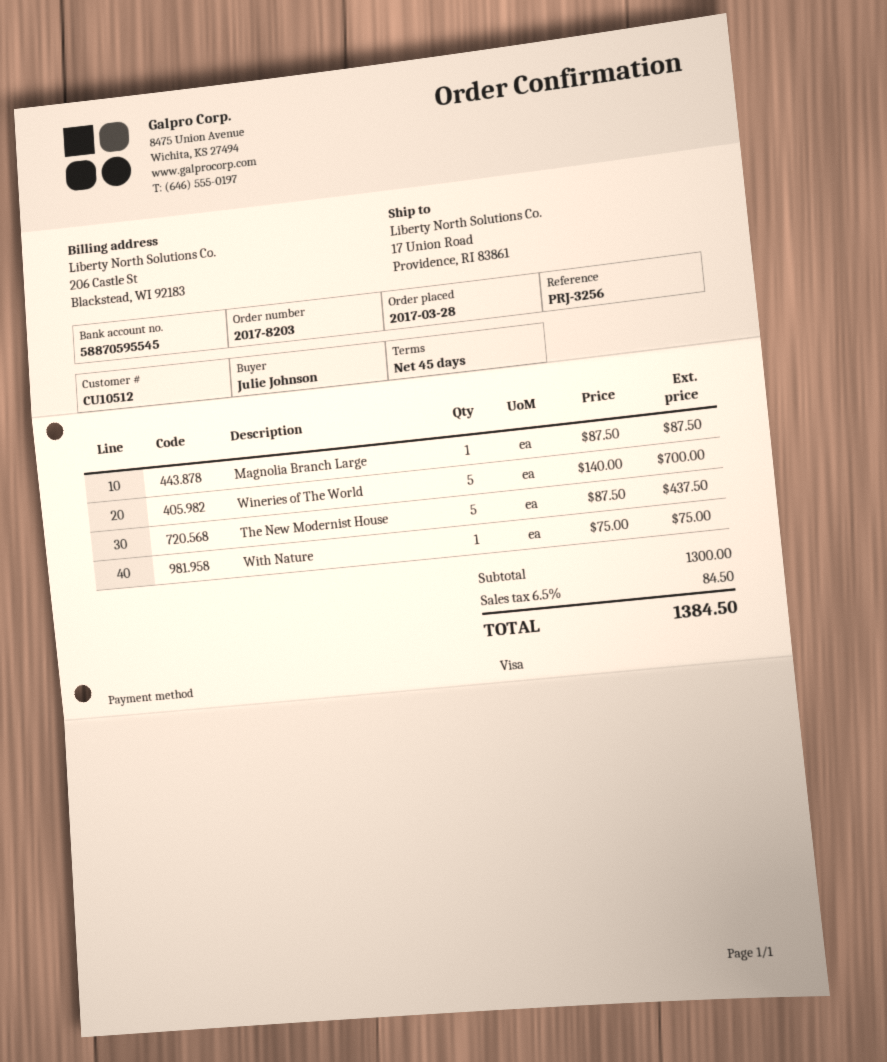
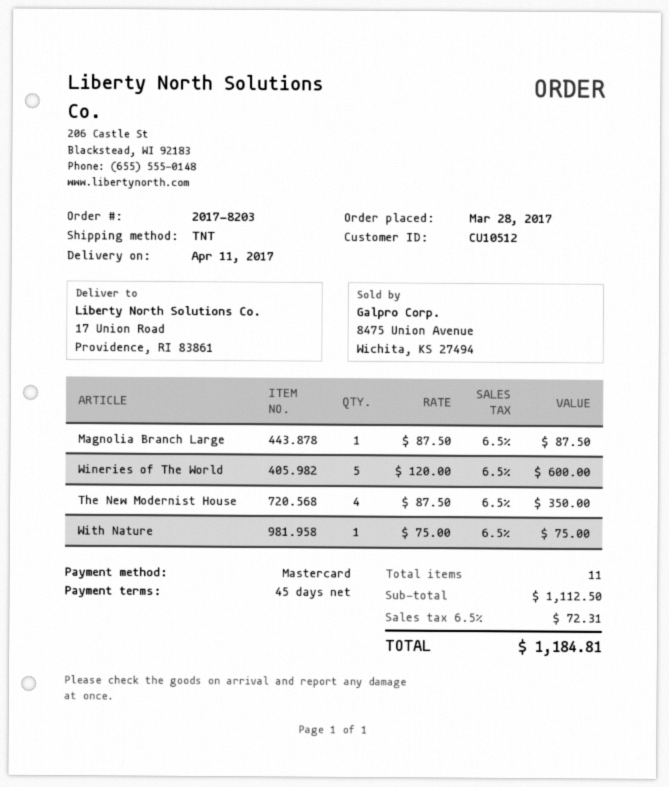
payment method: Visa -> Mastercard
Wineries of The World: 5 x 140.00 = 700.00 -> 5 x 120.00 = 600.00
The New Modernist House: 5 x 87.50 = 437.50 -> 4 x 87.50 = 350.00
subtotal: 1300.00 -> 1112.50
tax: 6.5% = 84.50 -> 6.5% = 72.31
total: 1384.50 -> 1184.81

